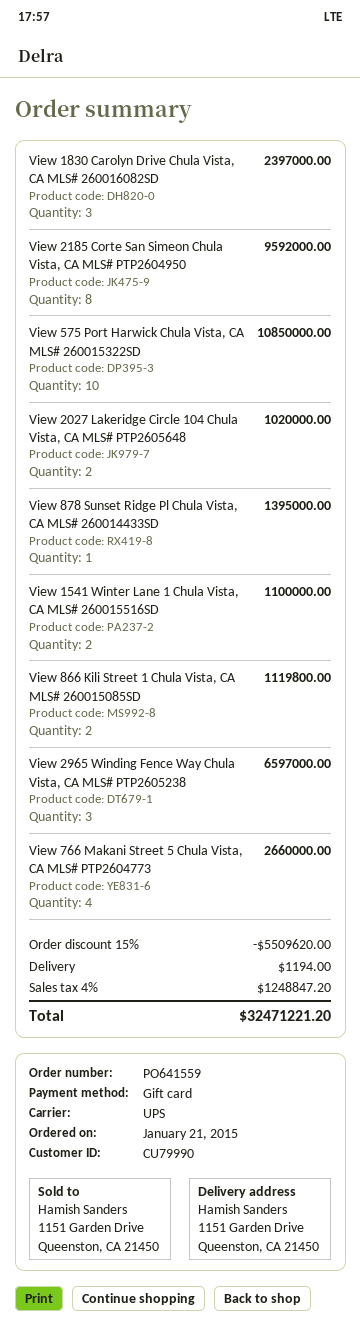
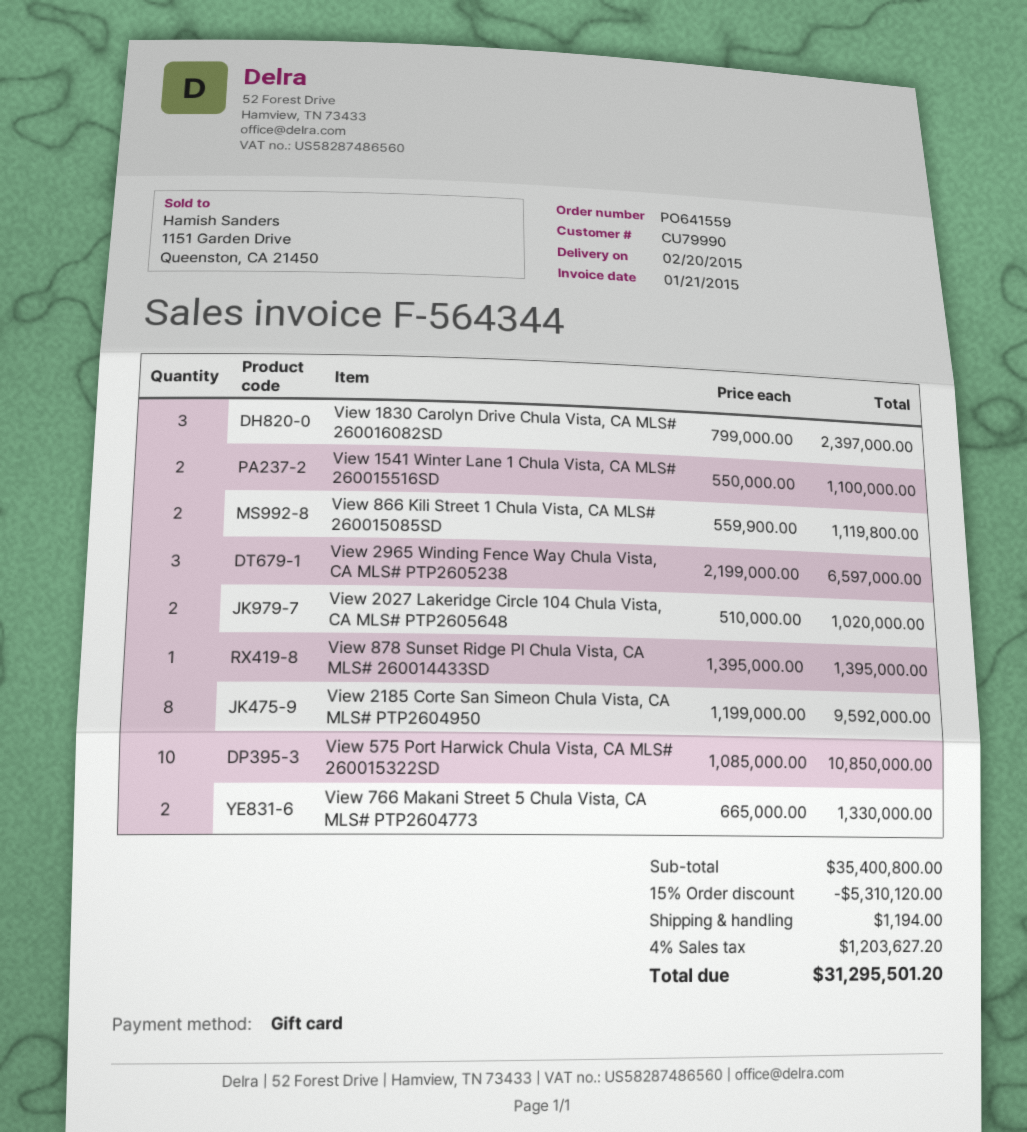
View 766 Makani Street 5 Chula Vista, CA MLS# PTP2604773: 4 for 2660000.00 -> 2 for 1330000.00
discount: 15% = 5509620.00 -> 15% = 5310120.00
tax: 4% = 1248847.20 -> 4% = 1203627.20
total: 32471221.20 -> 31295501.20

